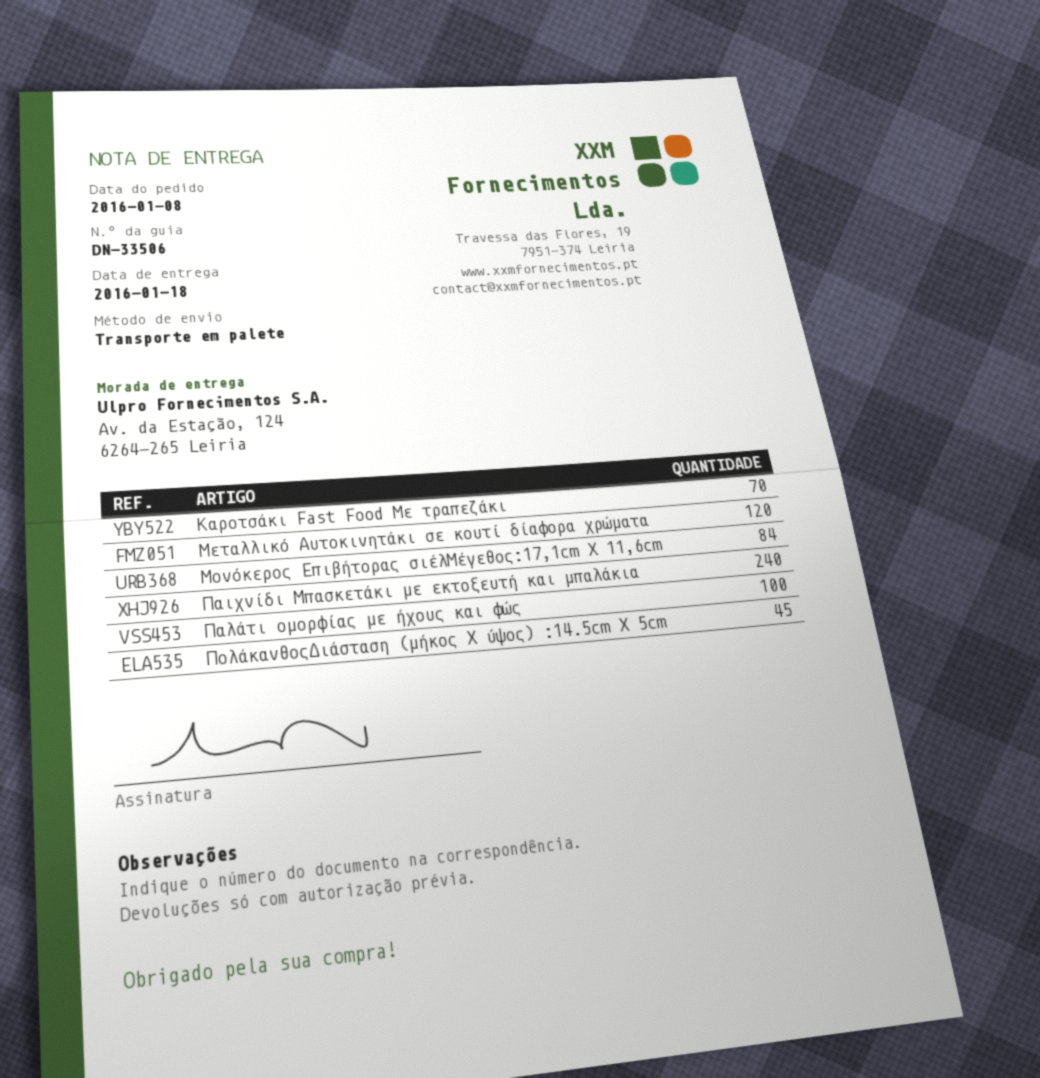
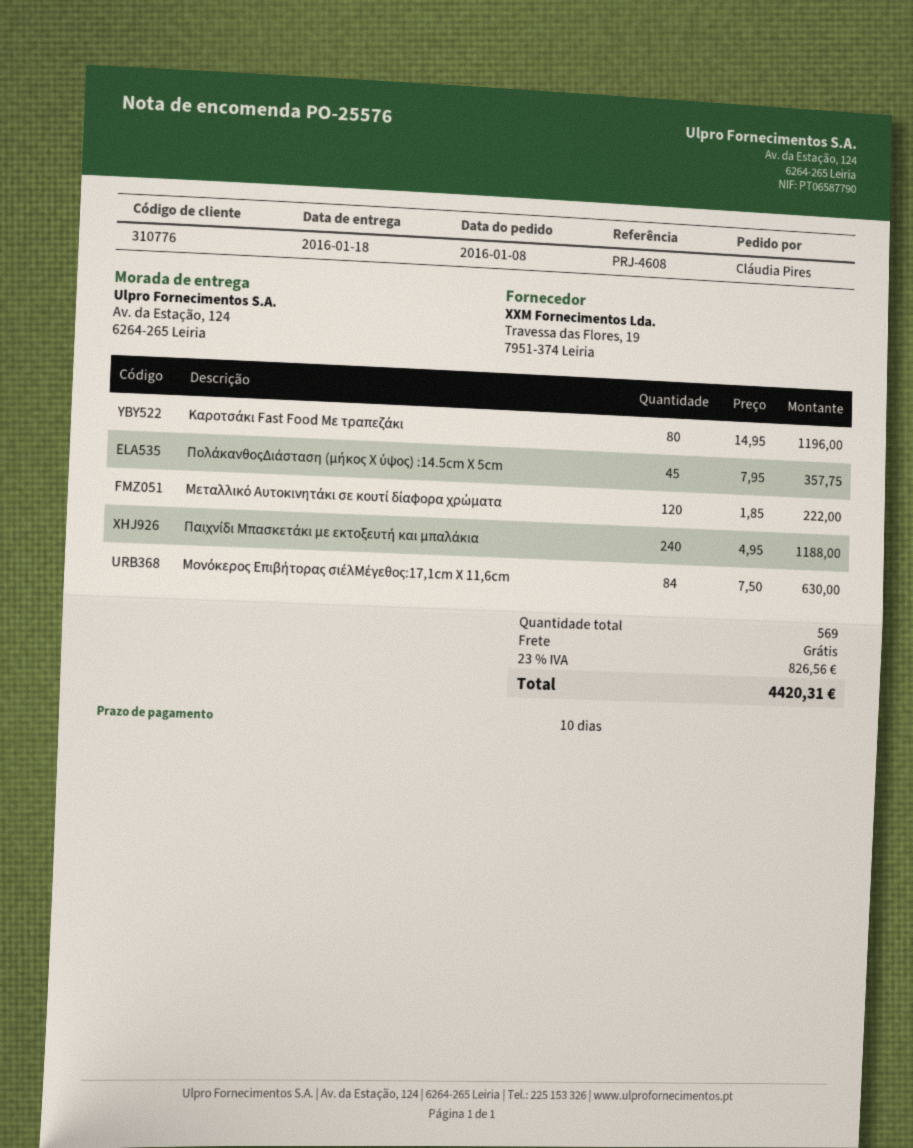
Καροτσάκι Fast Food Με τραπεζάκι: 70 -> 80
Παλάτι ομορφίας με ήχους και φώς: 100 -> none

